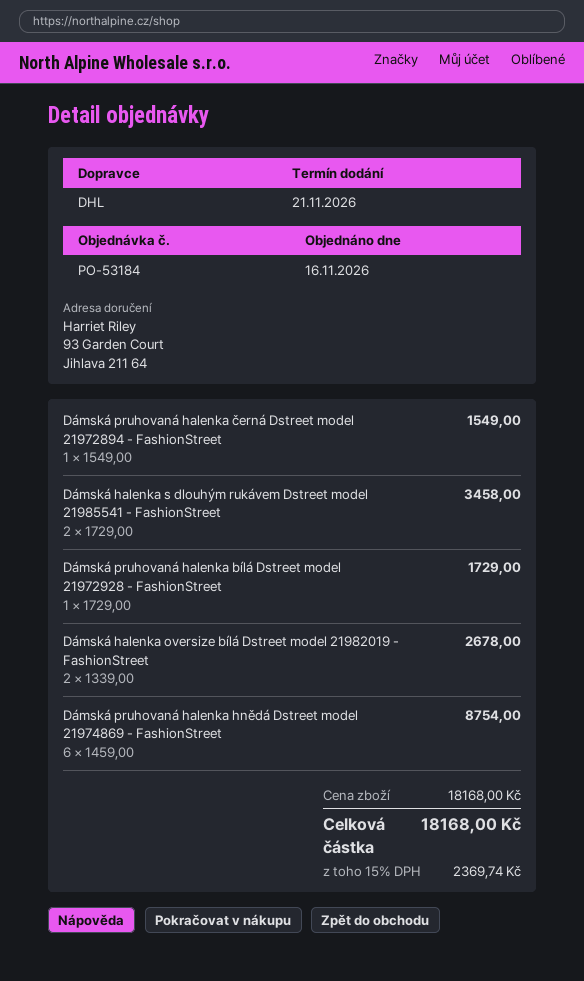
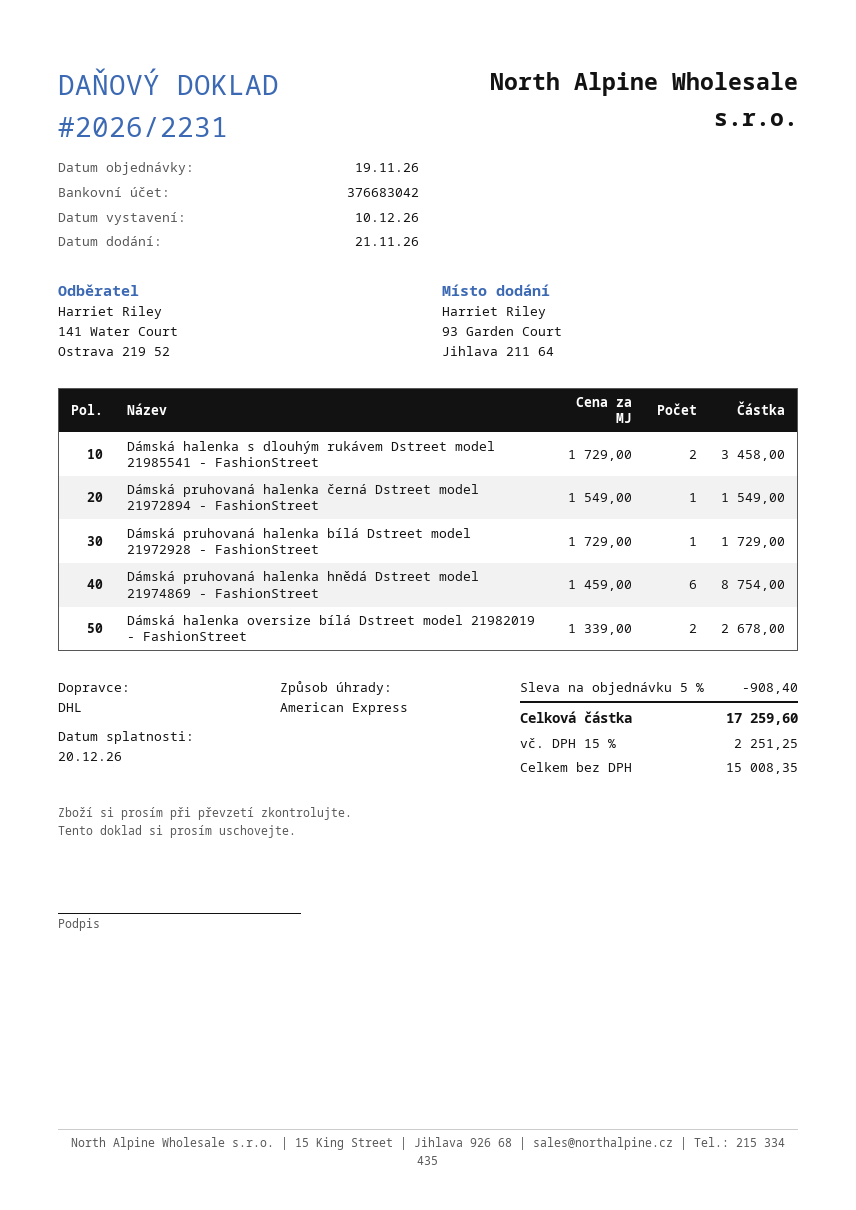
order date: 2026-11-16 -> 2026-11-19
discount: none -> 5% = 908.40
tax: 15% = 2369.74 -> 15% = 2251.25
total: 18168.00 -> 17259.60

